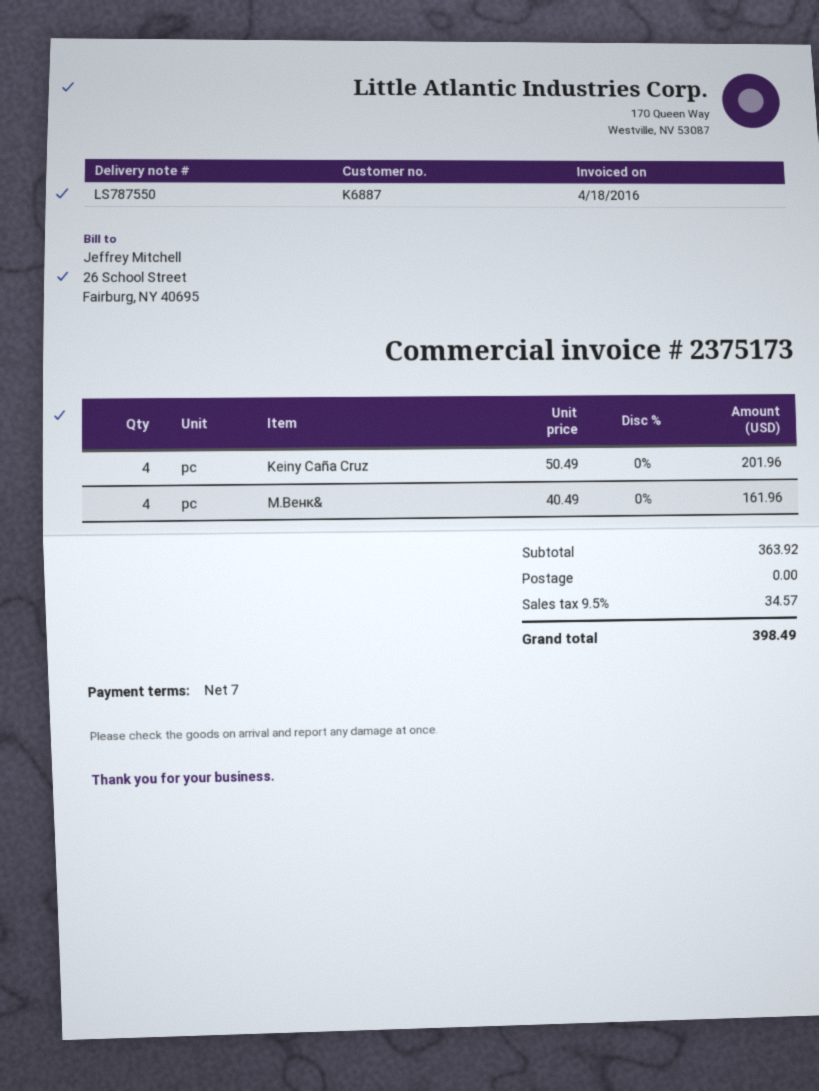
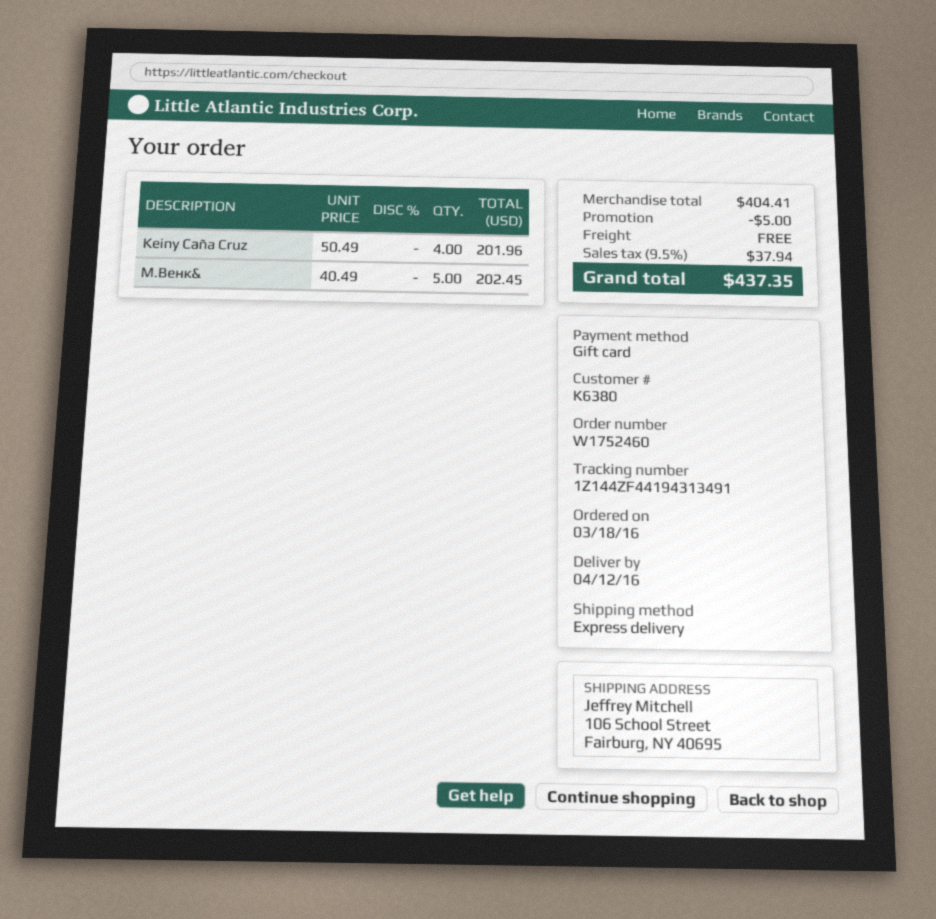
customer number: K6887 -> K6380
М.Венк&: 4 x 40.49 = 161.96 -> 5 x 40.49 = 202.45
subtotal: 363.92 -> 404.41
discount: none -> 5.00
tax: 9.5% = 34.57 -> 9.5% = 37.94
total: 398.49 -> 437.35

